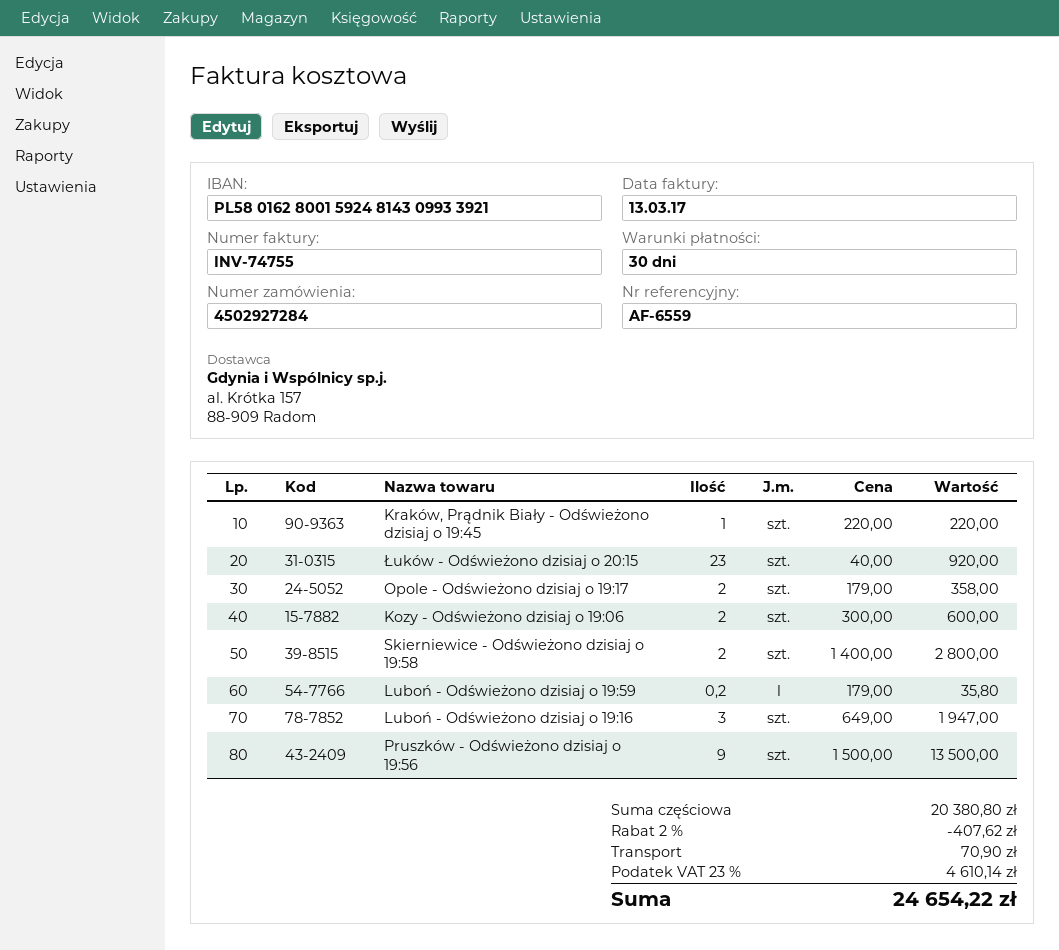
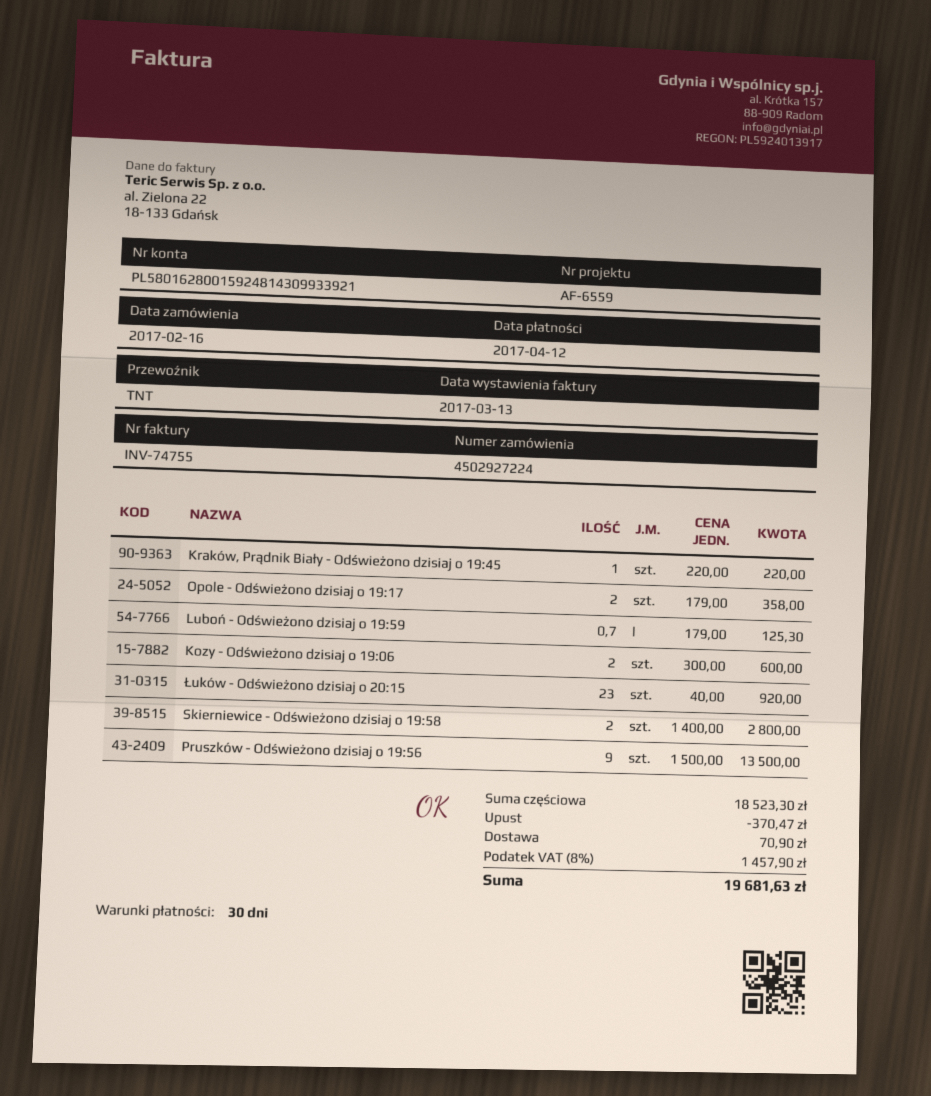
order number: 4502927284 -> 4502927224
Luboń - Odświeżono dzisiaj o 19:59: 0.2 x 179.00 = 35.80 -> 0.7 x 179.00 = 125.30
Luboń - Odświeżono dzisiaj o 19:16: 3 x 649.00 = 1947.00 -> none
subtotal: 20380.80 -> 18523.30
discount: 407.62 -> 370.47
tax: 23% = 4610.14 -> 8% = 1457.90
total: 24654.22 -> 19681.63

